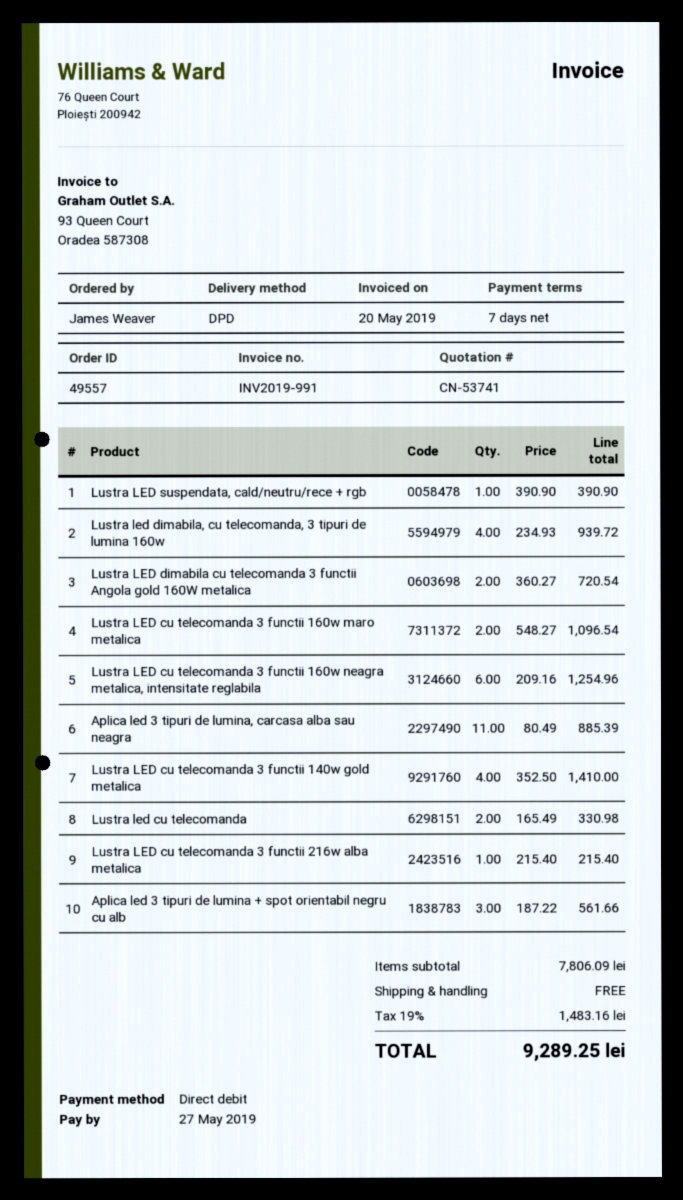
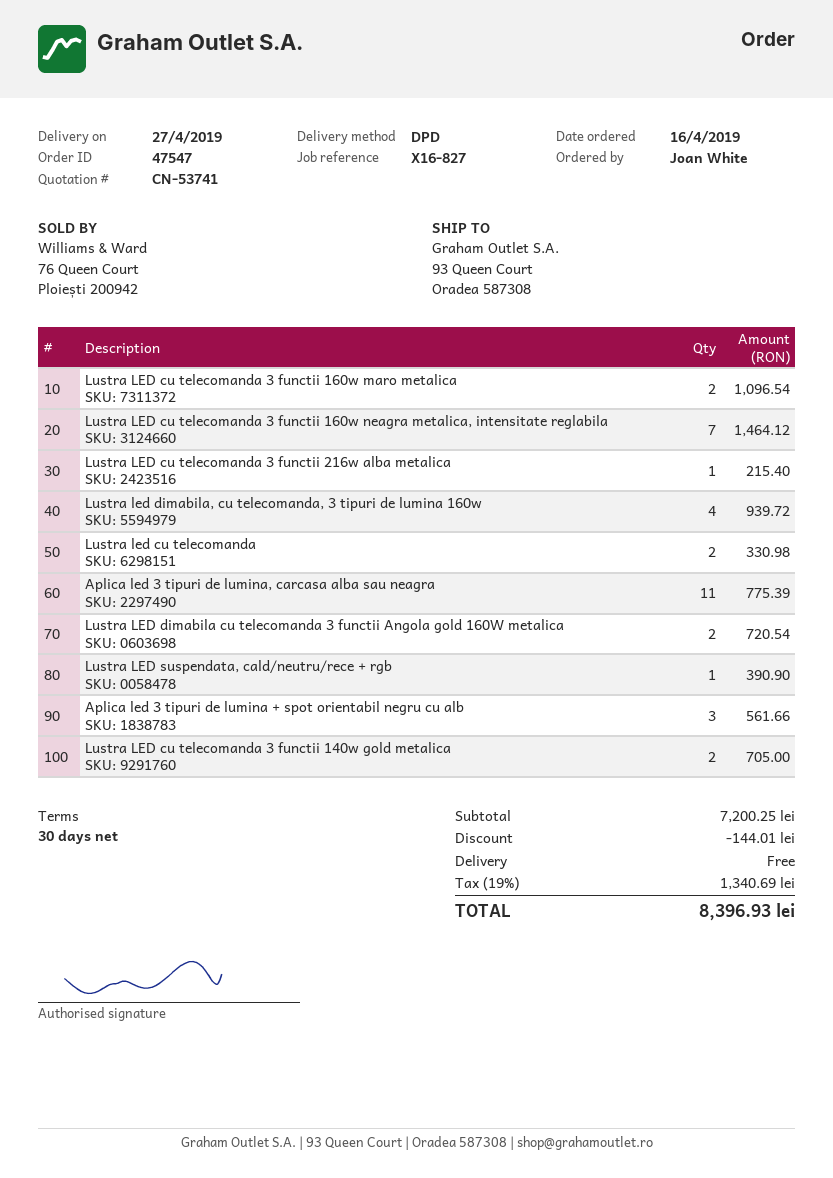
order number: 49557 -> 47547
payment terms: 7 days -> 30 days
ordered by: James Weaver -> Joan White
Lustra LED cu telecomanda 3 functii 160w neagra metalica, intensitate reglabila: 6 for 1254.96 -> 7 for 1464.12
Aplica led 3 tipuri de lumina, carcasa alba sau neagra: 11 for 885.39 -> 11 for 775.39
Lustra LED cu telecomanda 3 functii 140w gold metalica: 4 for 1410.00 -> 2 for 705.00
subtotal: 7806.09 -> 7200.25
discount: none -> 144.01
tax: 19% = 1483.16 -> 19% = 1340.69
total: 9289.25 -> 8396.93

